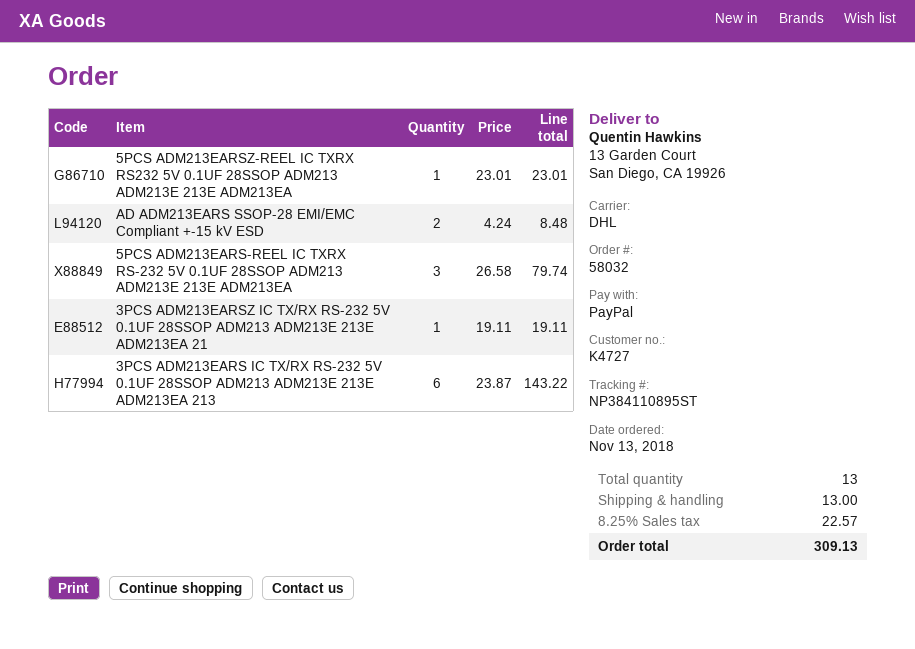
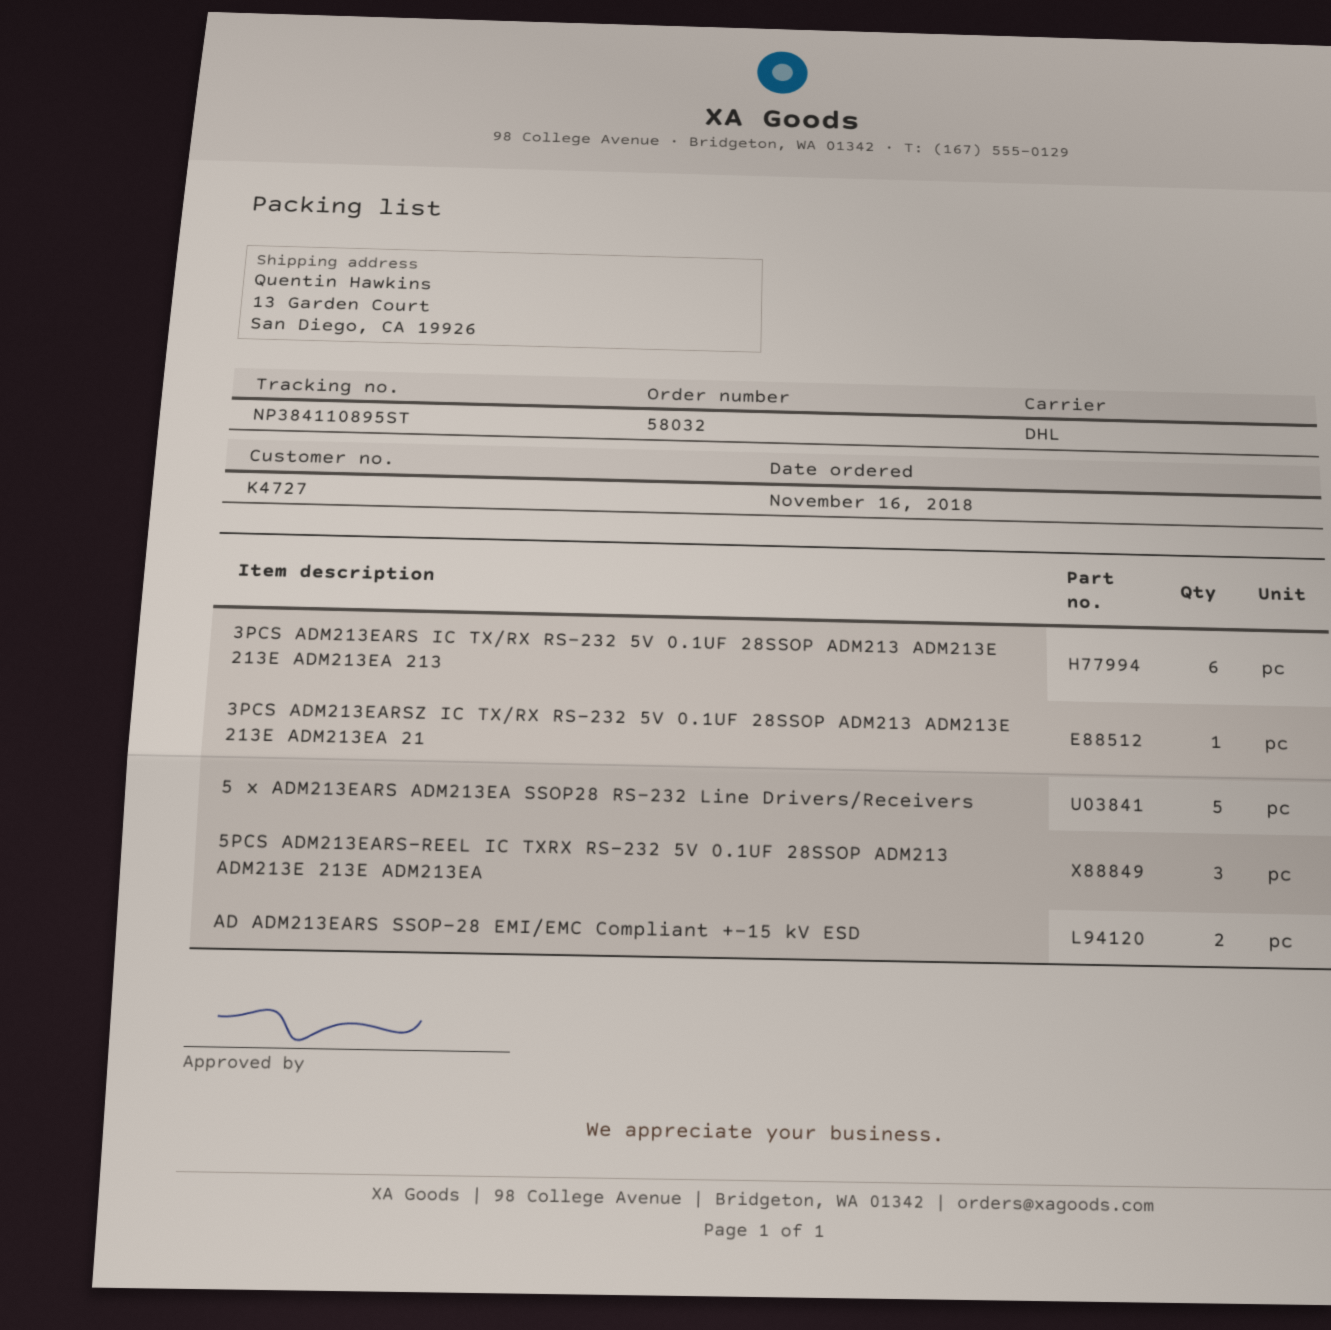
order date: 2018-11-13 -> 2018-11-16
5PCS ADM213EARSZ-REEL IC TXRX RS232 5V 0.1UF 28SSOP ADM213 ADM213E 213E ADM213EA: 1 -> none
5 x ADM213EARS ADM213EA SSOP28 RS-232 Line Drivers/Receivers: none -> 5

